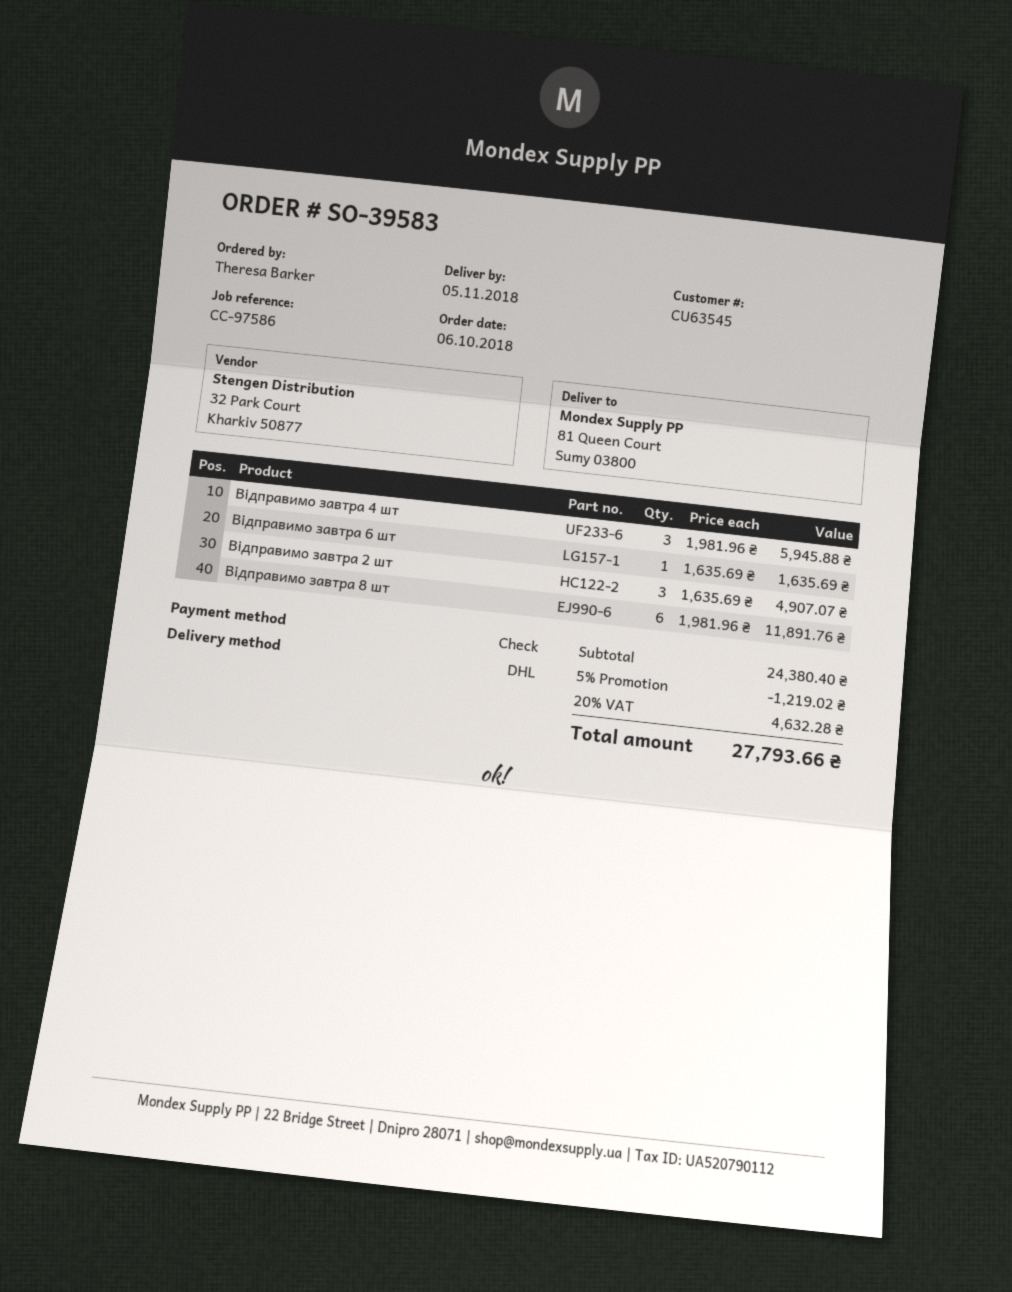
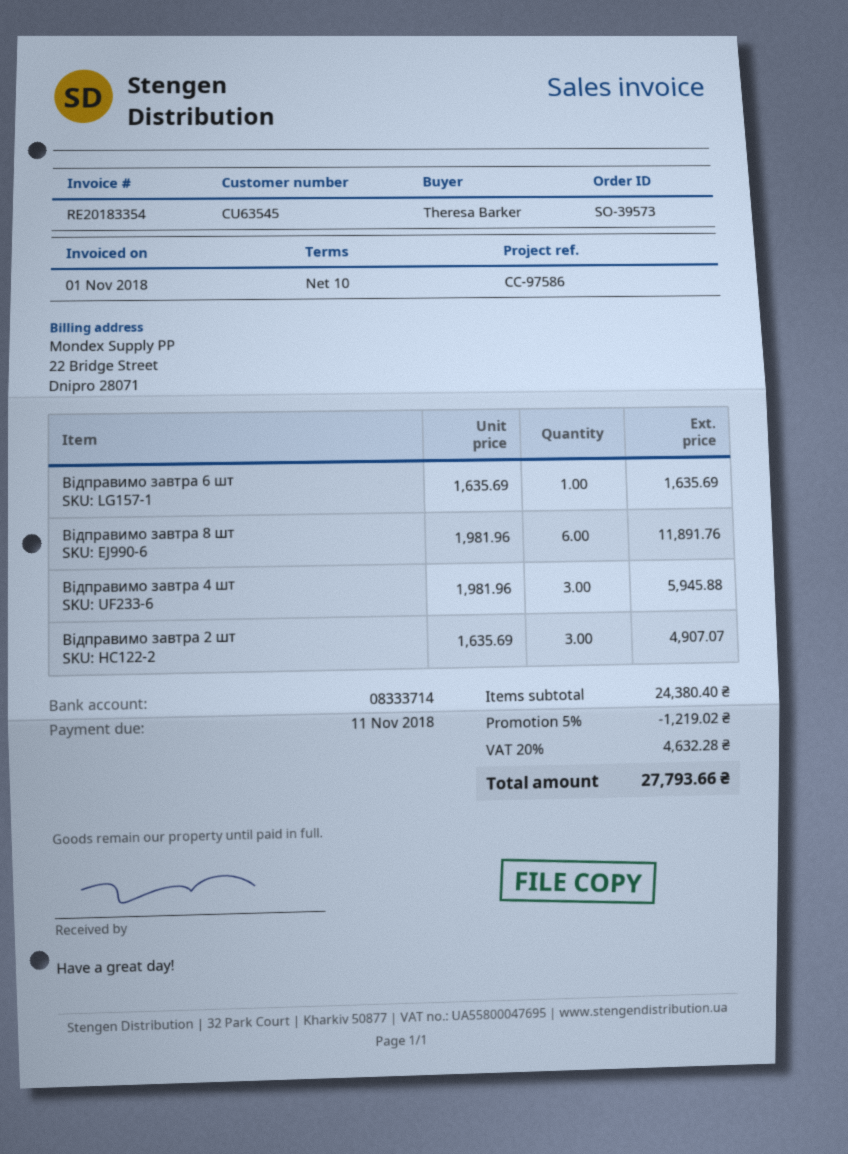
order number: SO-39583 -> SO-39573

